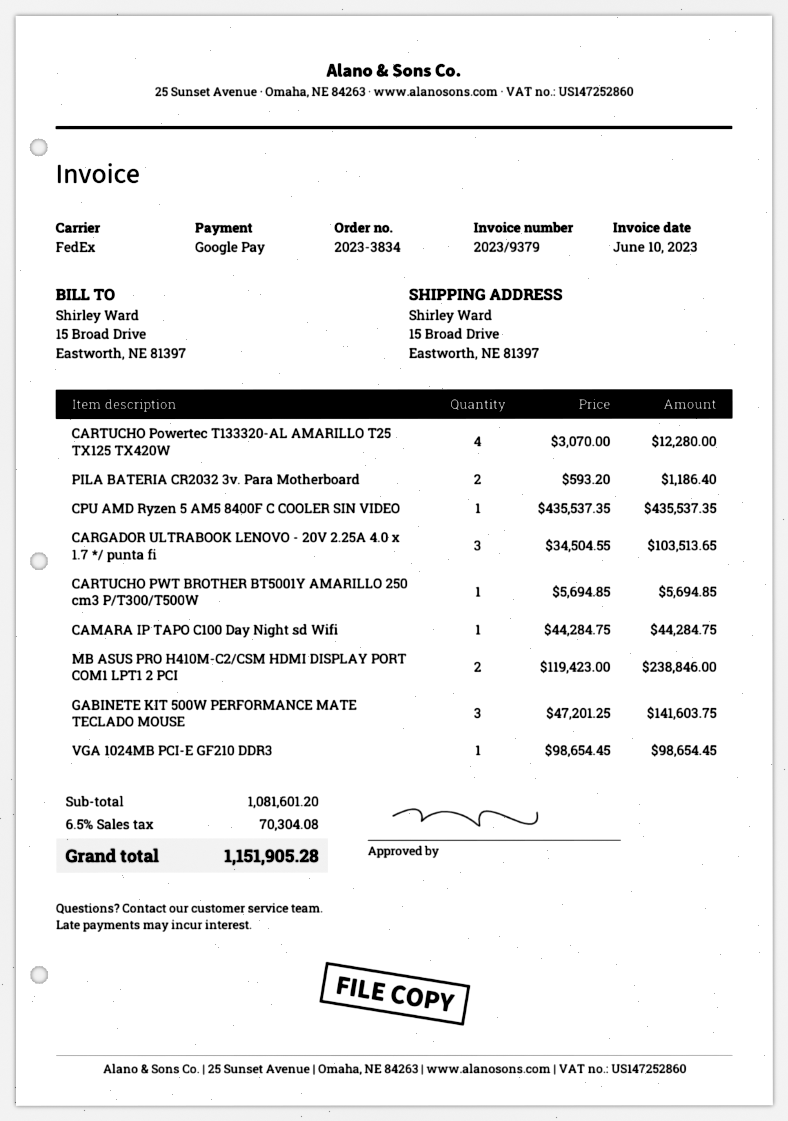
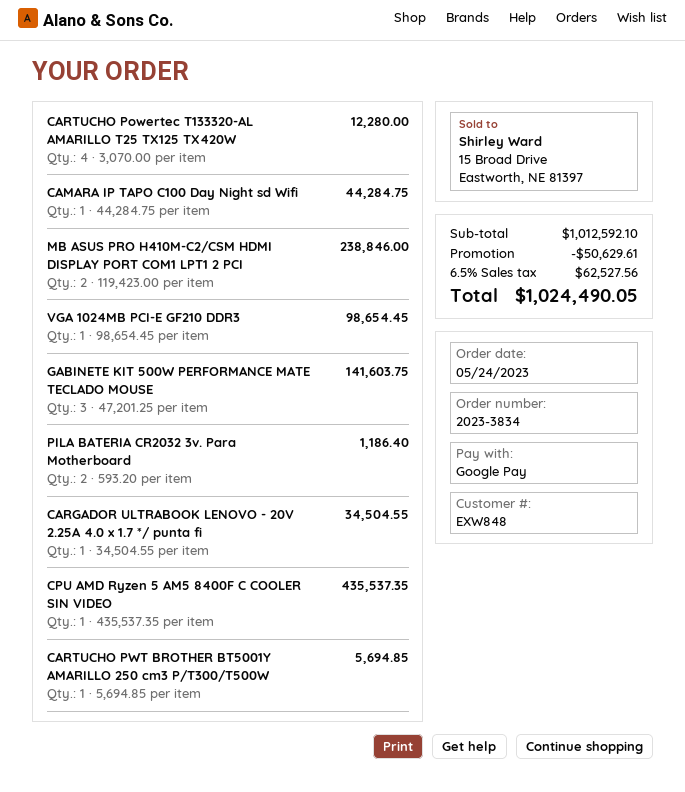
CARGADOR ULTRABOOK LENOVO - 20V 2.25A 4.0 x 1.7 */ punta fi: 3 x 34504.55 = 103513.65 -> 1 x 34504.55 = 34504.55
subtotal: 1081601.20 -> 1012592.10
discount: none -> 50629.61
tax: 6.5% = 70304.08 -> 6.5% = 62527.56
total: 1151905.28 -> 1024490.05

